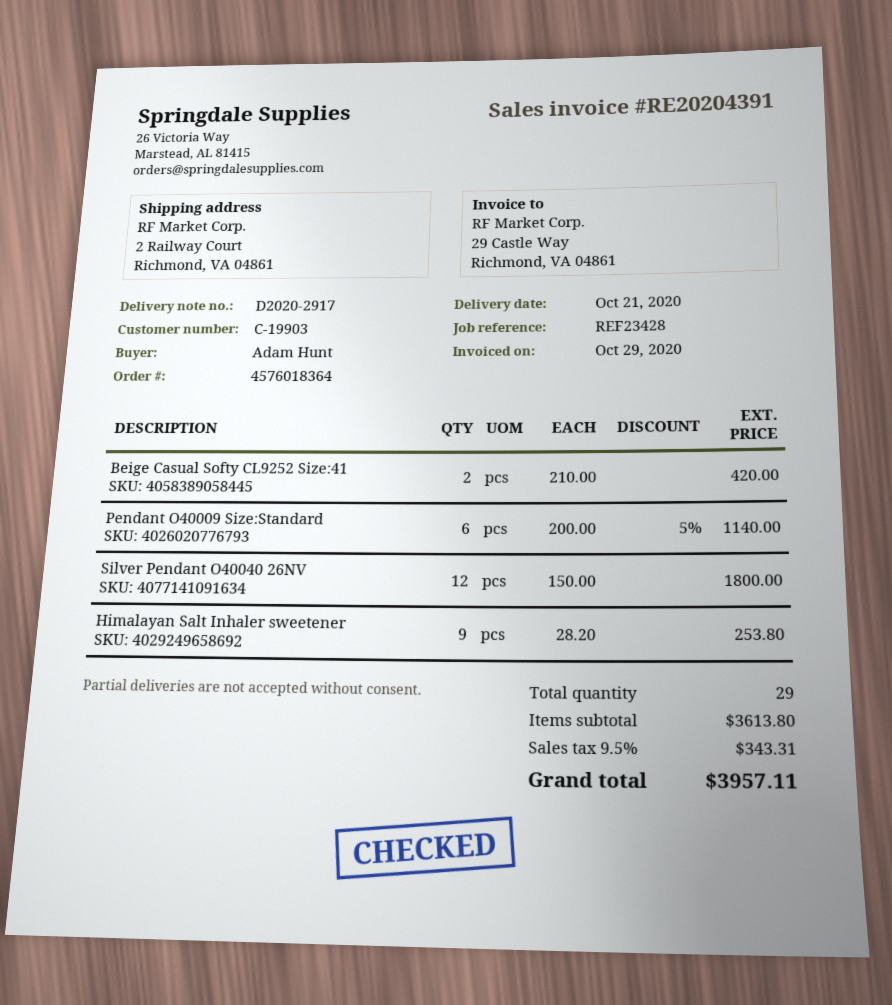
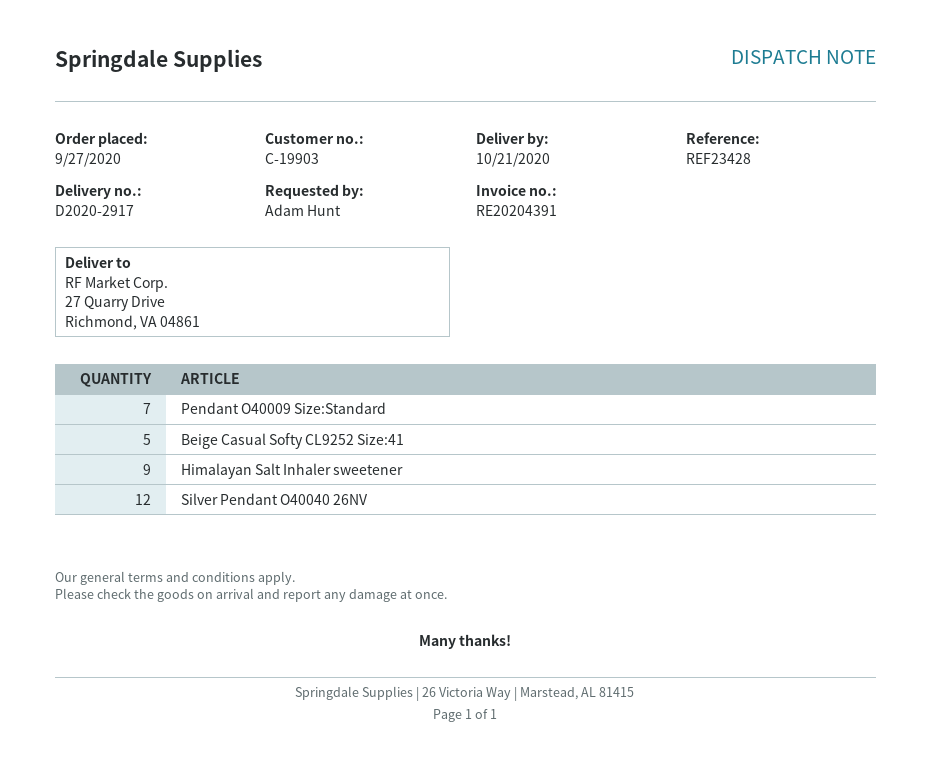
ship to: 2 Railway Court, Richmond, VA 04861 -> 27 Quarry Drive, Richmond, VA 04861
Beige Casual Softy CL9252 Size:41: 2 -> 5
Pendant O40009 Size:Standard: 6 -> 7

